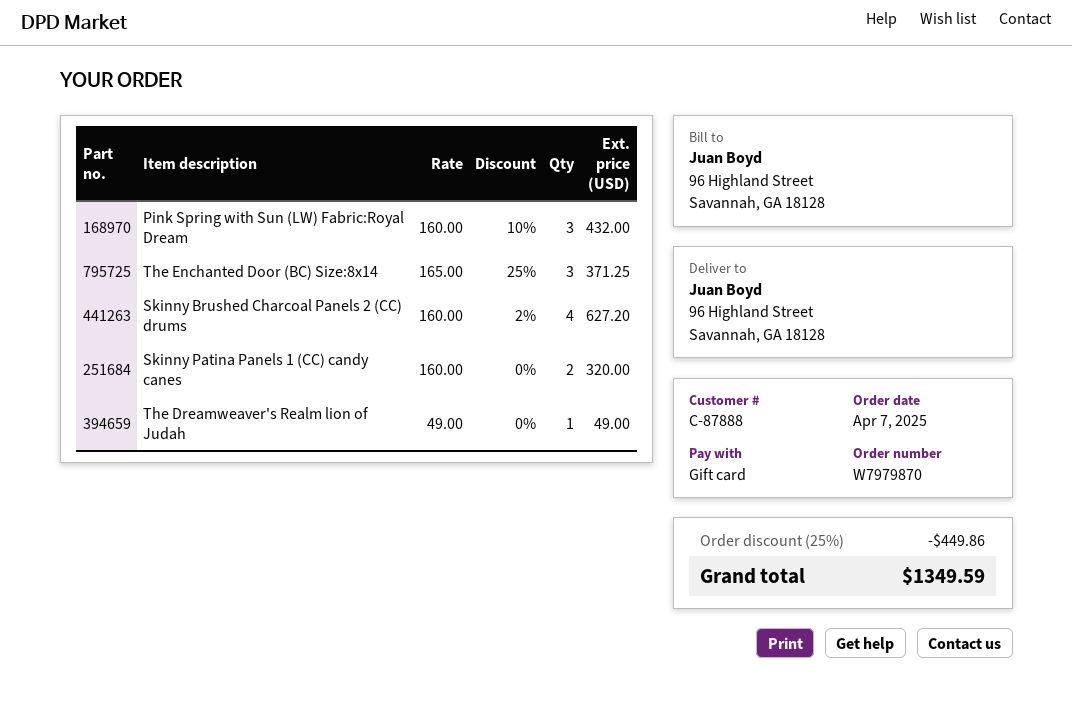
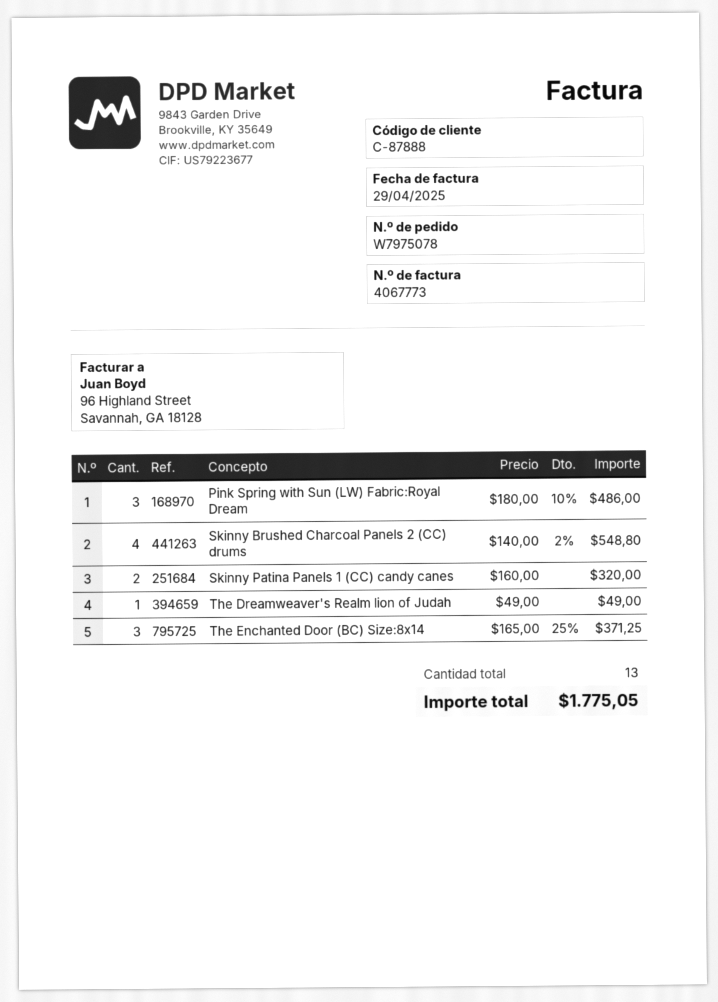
order number: W7979870 -> W7975078
Pink Spring with Sun (LW) Fabric:Royal Dream: 3 x 160.00 - 10% = 432.00 -> 3 x 180.00 - 10% = 486.00
Skinny Brushed Charcoal Panels 2 (CC) drums: 4 x 160.00 - 2% = 627.20 -> 4 x 140.00 - 2% = 548.80
discount: 25% = 449.86 -> none
total: 1349.59 -> 1775.05

